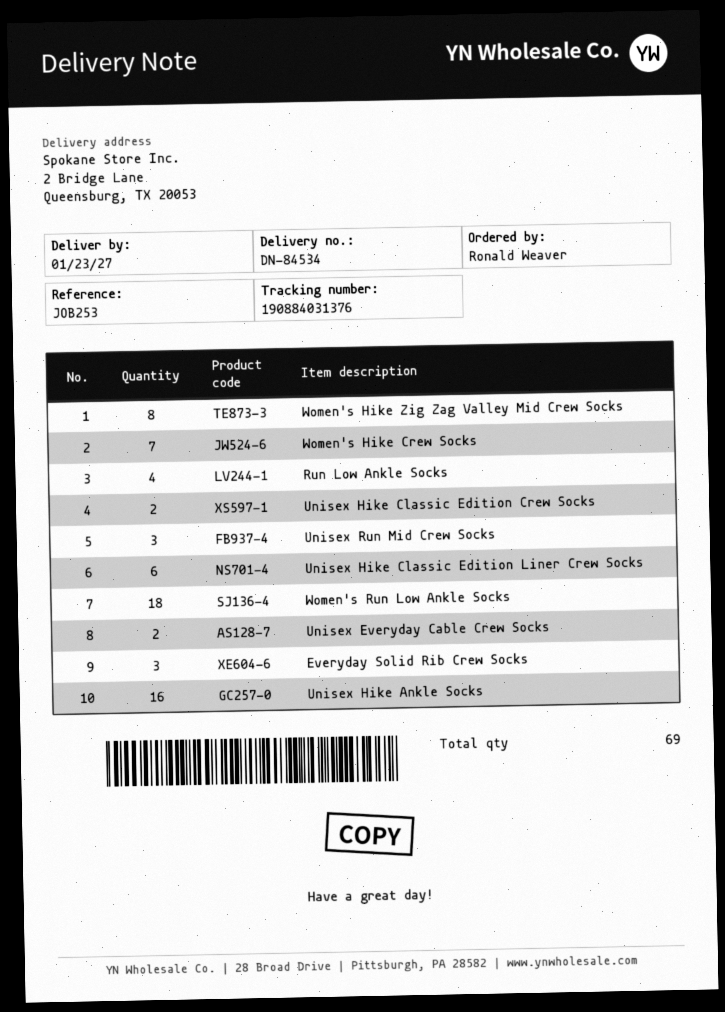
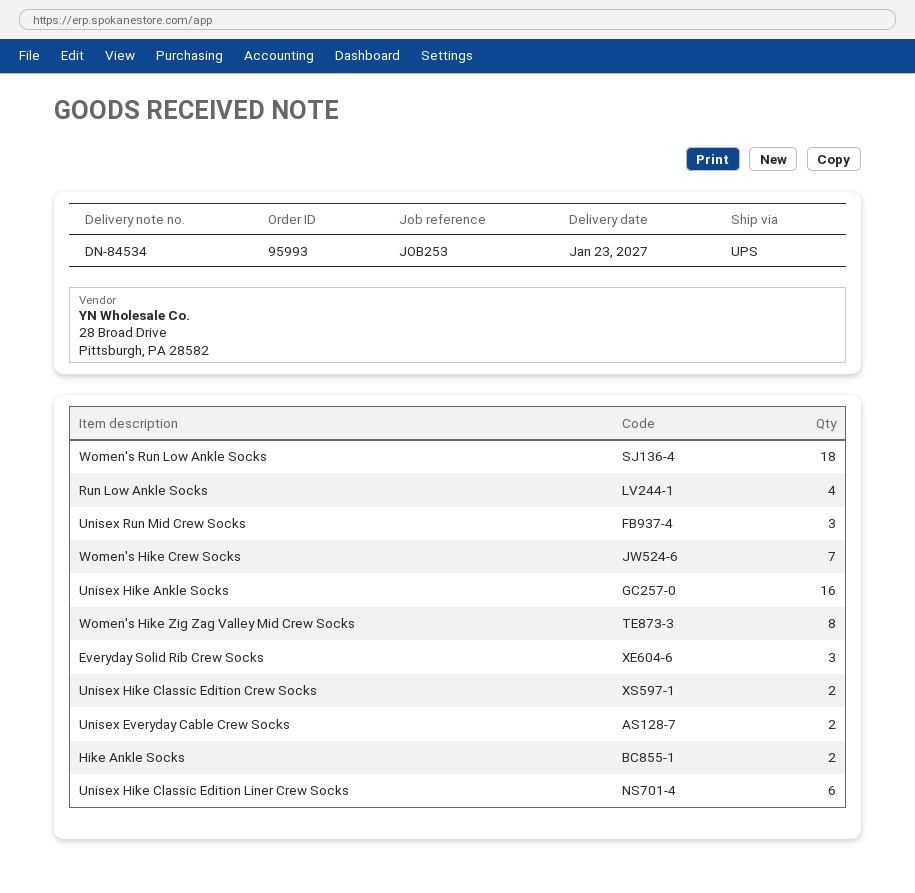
Hike Ankle Socks: none -> 2

